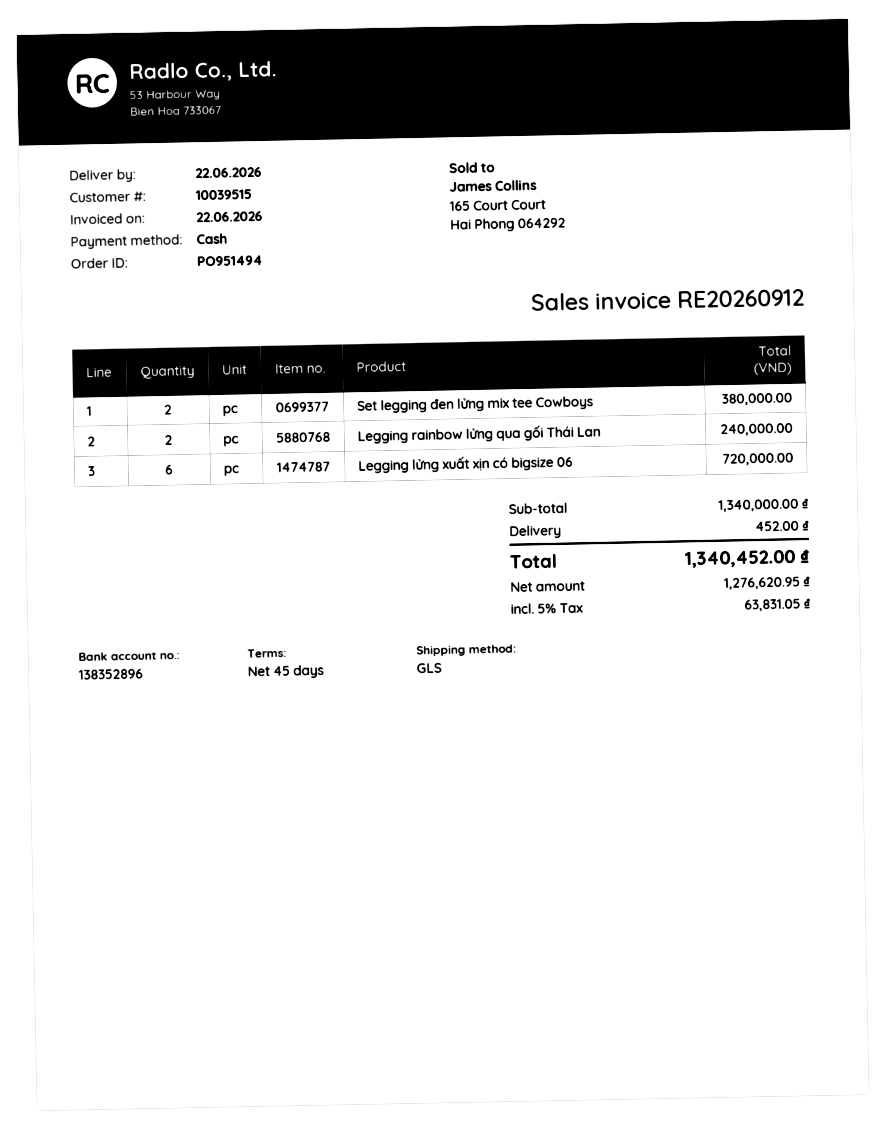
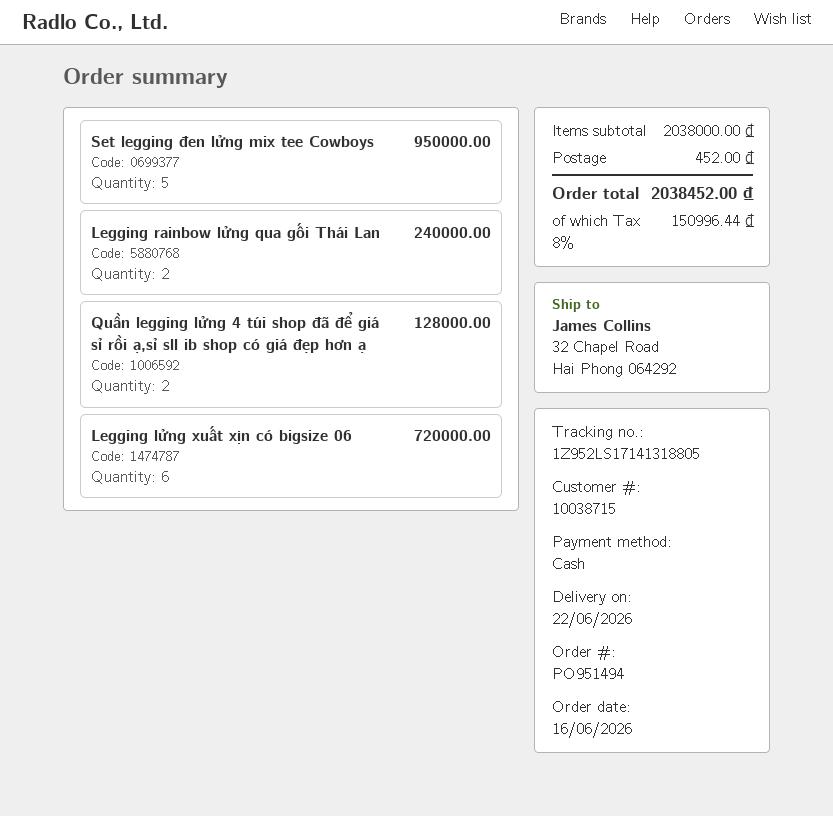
customer number: 10039515 -> 10038715
Set legging đen lửng mix tee Cowboys: 2 for 380000.00 -> 5 for 950000.00
Quần legging lửng 4 túi shop đã để giá sỉ rồi ạ,sỉ sll ib shop có giá đẹp hơn ạ: none -> 2 for 128000.00
subtotal: 1340000.00 -> 2038000.00
tax: 5% = 63831.05 -> 8% = 150996.44
total: 1340452.00 -> 2038452.00

